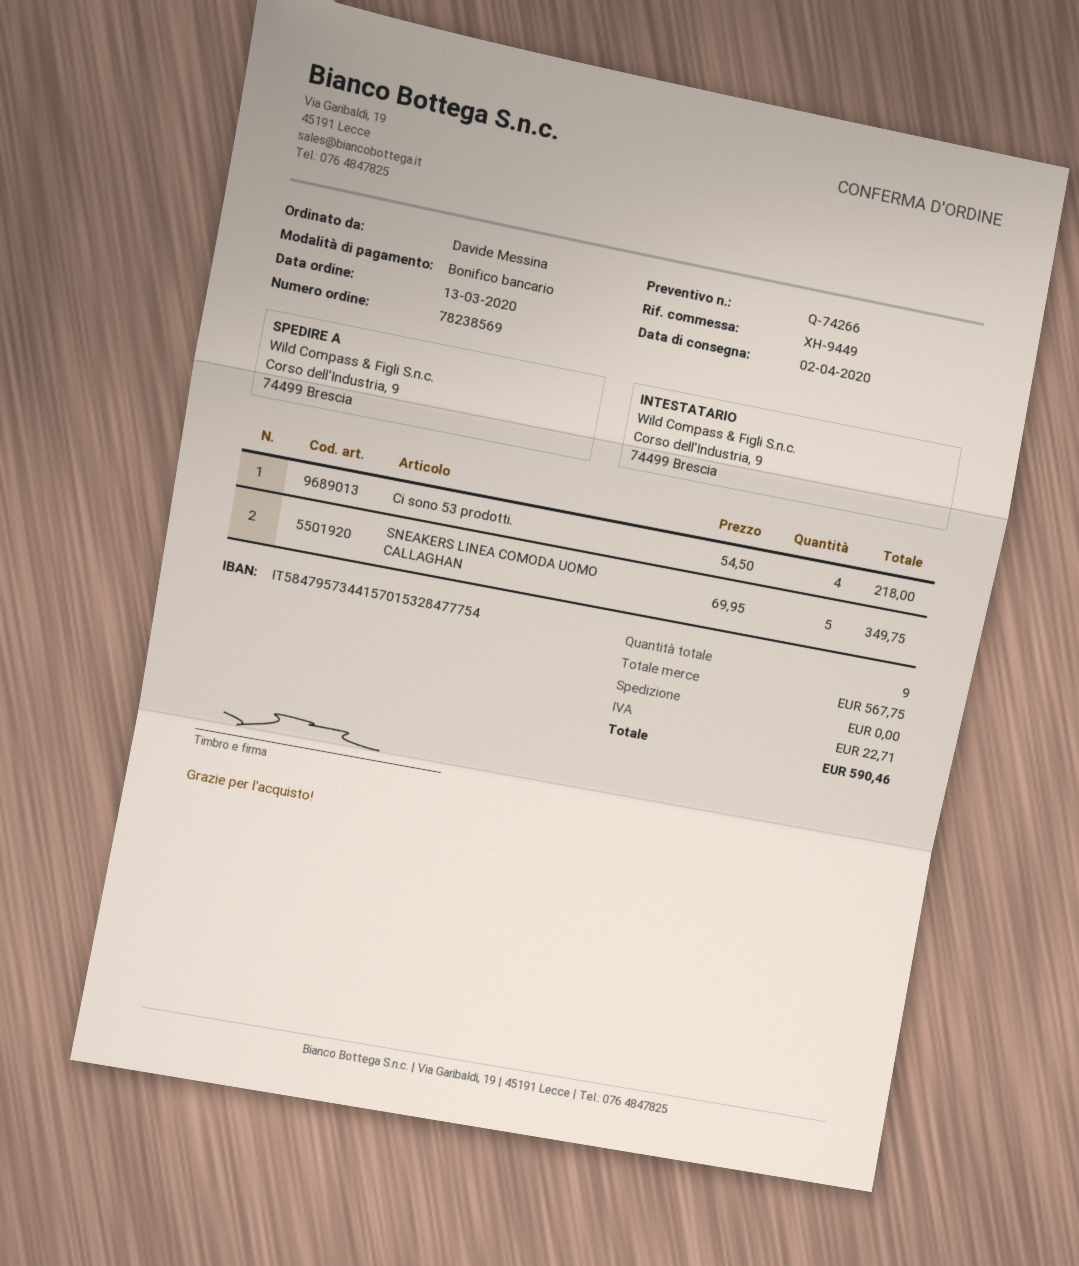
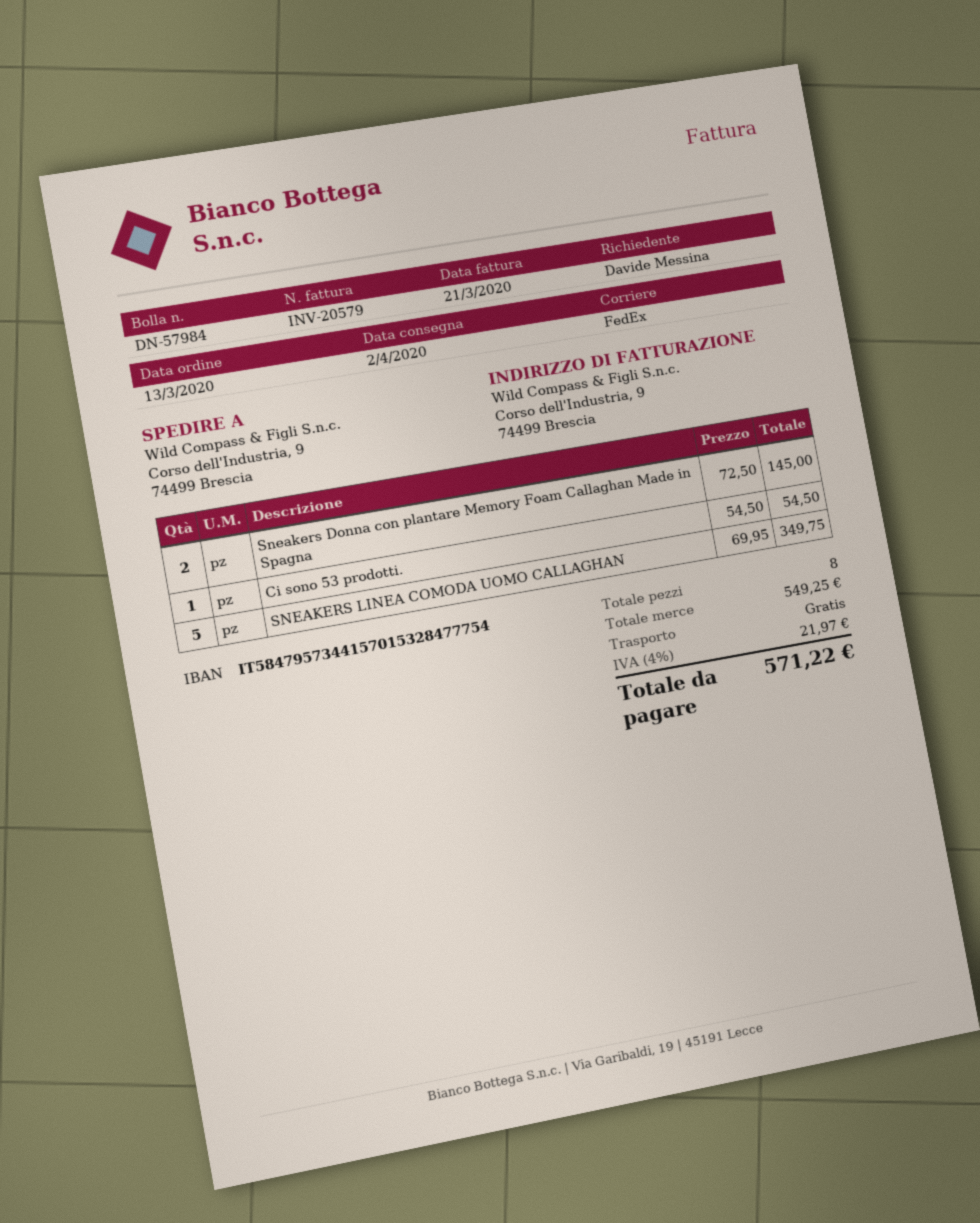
Ci sono 53 prodotti.: 4 x 54.50 = 218.00 -> 1 x 54.50 = 54.50
Sneakers Donna con plantare Memory Foam Callaghan Made in Spagna: none -> 2 x 72.50 = 145.00
total quantity: 9 -> 8
subtotal: 567.75 -> 549.25
tax: 22.71 -> 21.97
total: 590.46 -> 571.22

